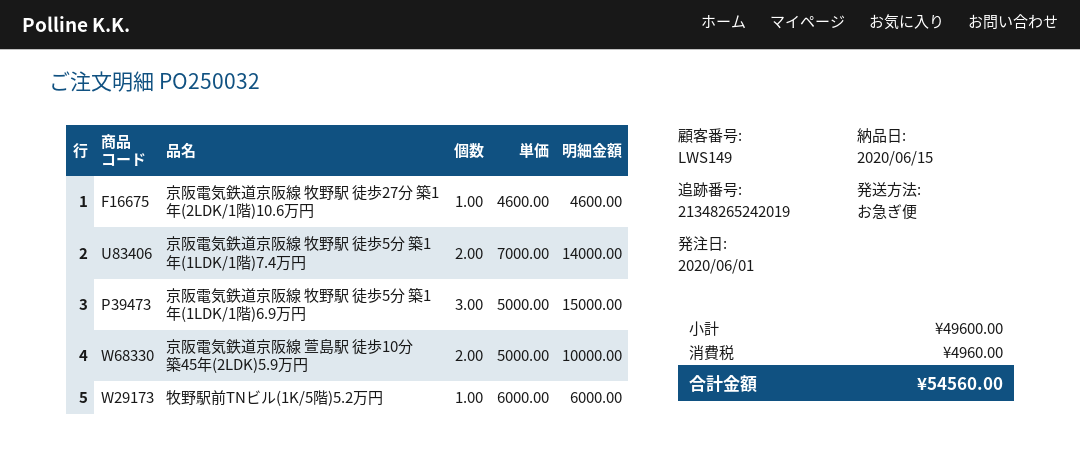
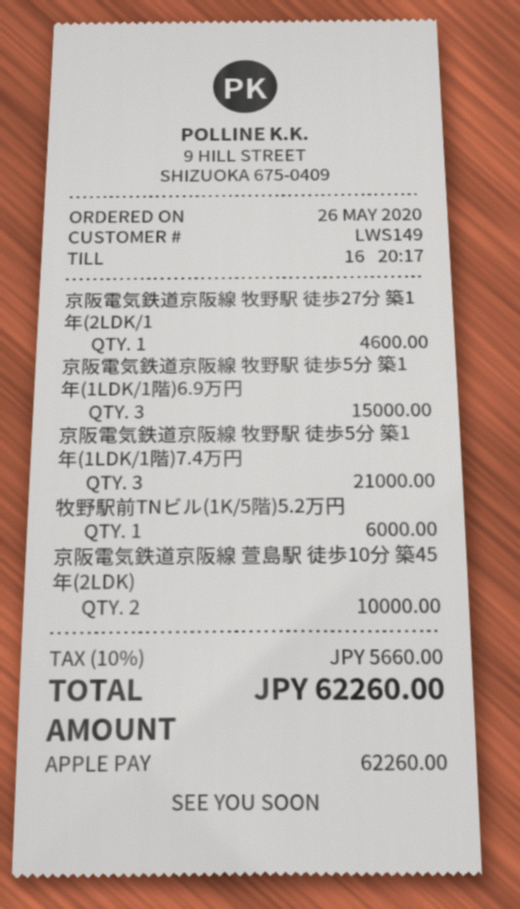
order date: 2020-06-01 -> 2020-05-26
京阪電気鉄道京阪線 牧野駅 徒歩5分 築1年(1LDK/1階)7.4万円: 2 for 14000.00 -> 3 for 21000.00
tax: 4960.00 -> 5660.00
total: 54560.00 -> 62260.00

